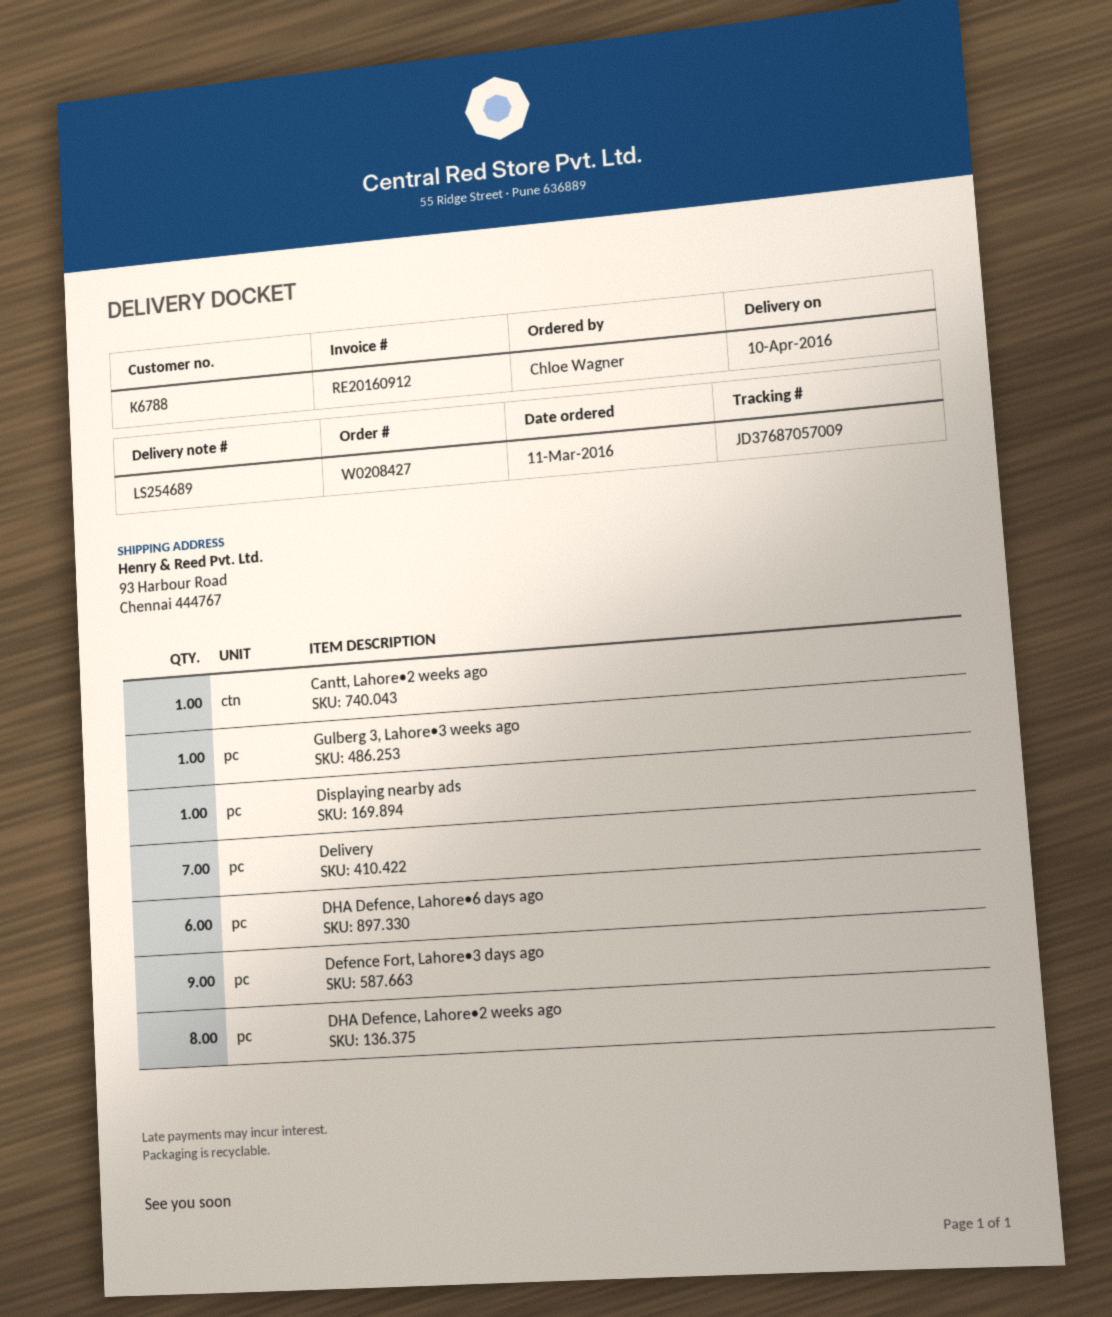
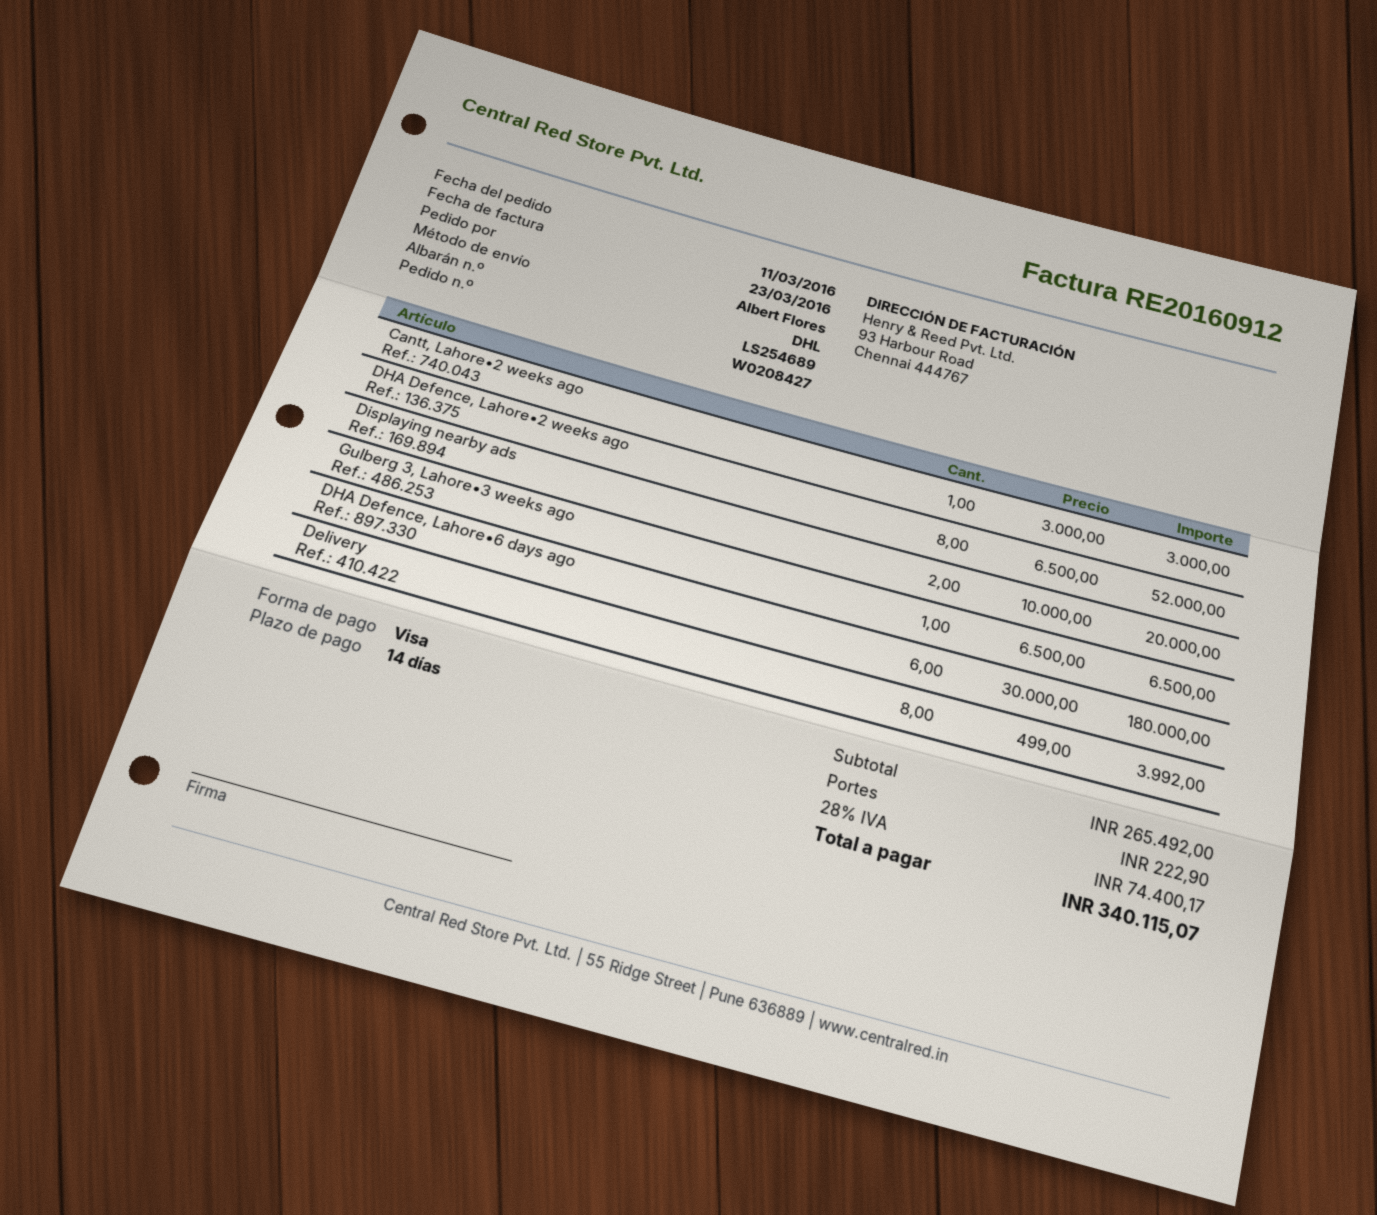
ordered by: Chloe Wagner -> Albert Flores
Displaying nearby ads: 1 -> 2
Delivery: 7 -> 8
Defence Fort, Lahore•3 days ago: 9 -> none

